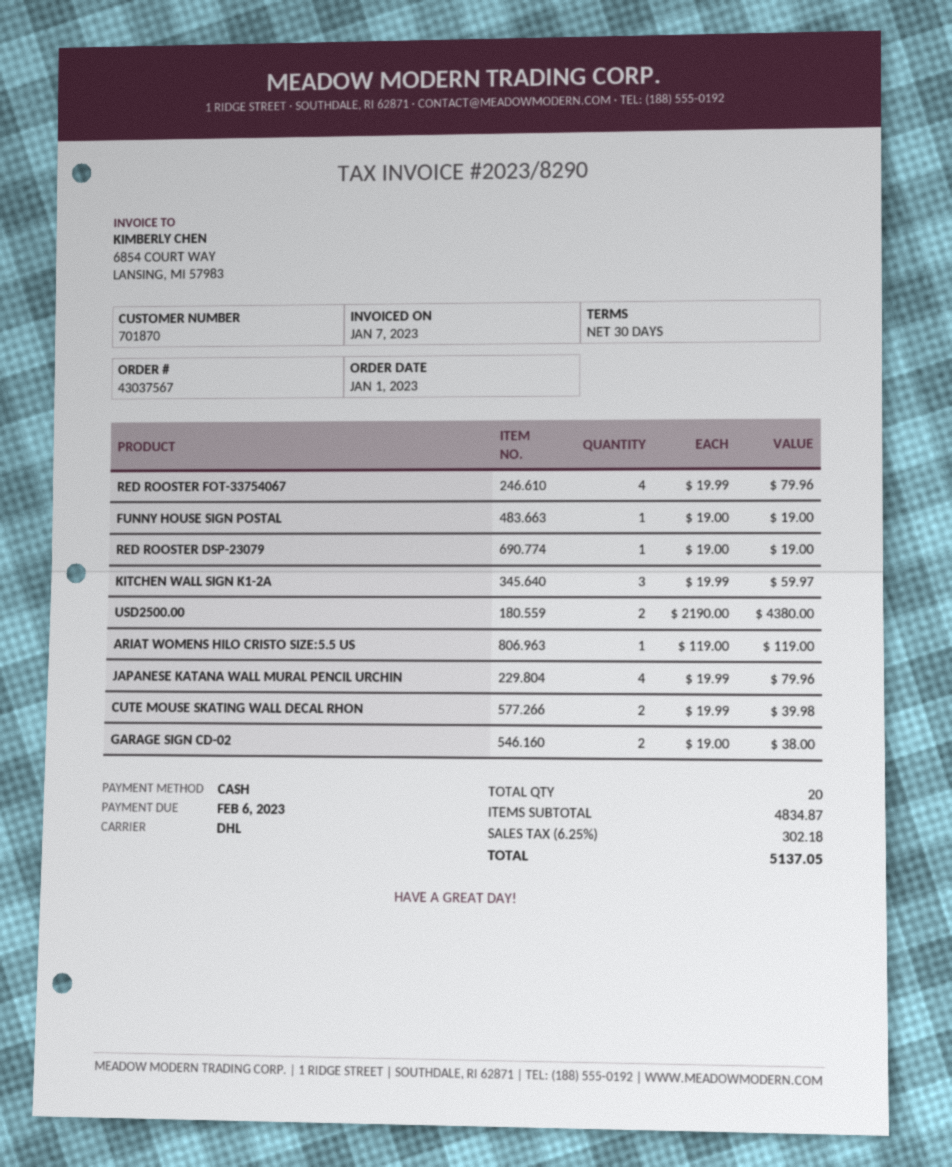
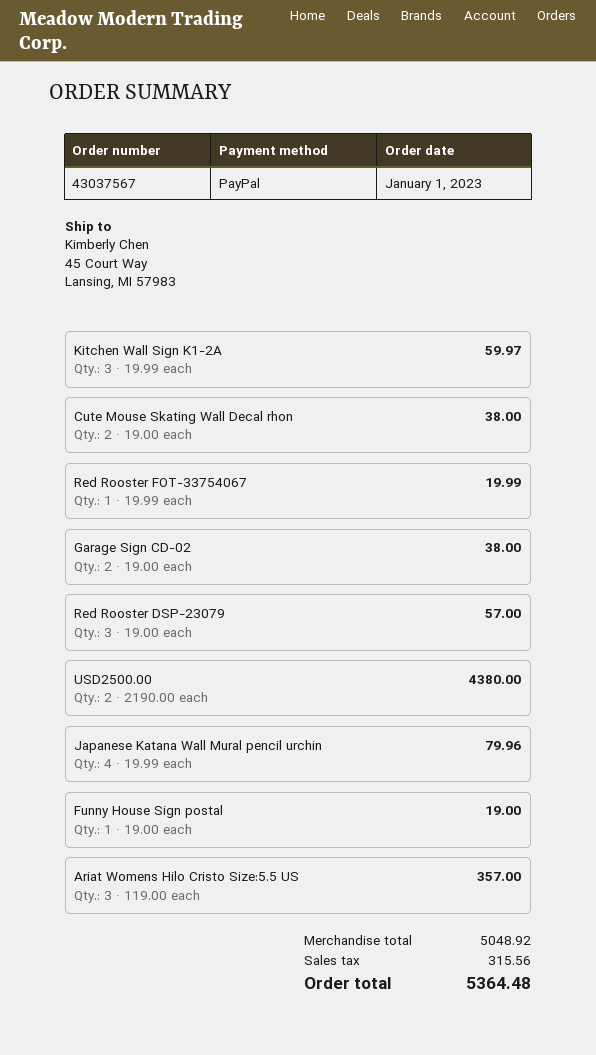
payment method: cash -> PayPal
RED ROOSTER FOT-33754067: 4 x 19.99 = 79.96 -> 1 x 19.99 = 19.99
RED ROOSTER DSP-23079: 1 x 19.00 = 19.00 -> 3 x 19.00 = 57.00
ARIAT WOMENS HILO CRISTO SIZE:5.5 US: 1 x 119.00 = 119.00 -> 3 x 119.00 = 357.00
CUTE MOUSE SKATING WALL DECAL RHON: 2 x 19.99 = 39.98 -> 2 x 19.00 = 38.00
subtotal: 4834.87 -> 5048.92
tax: 302.18 -> 315.56
total: 5137.05 -> 5364.48

